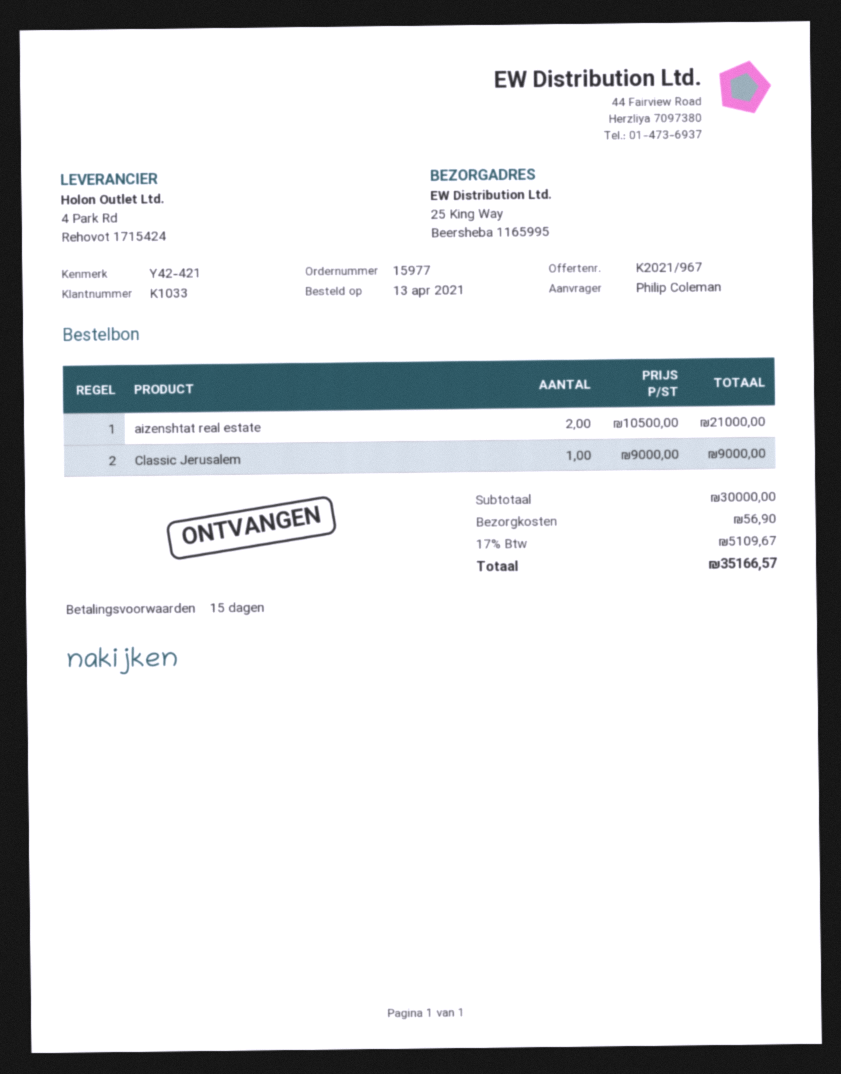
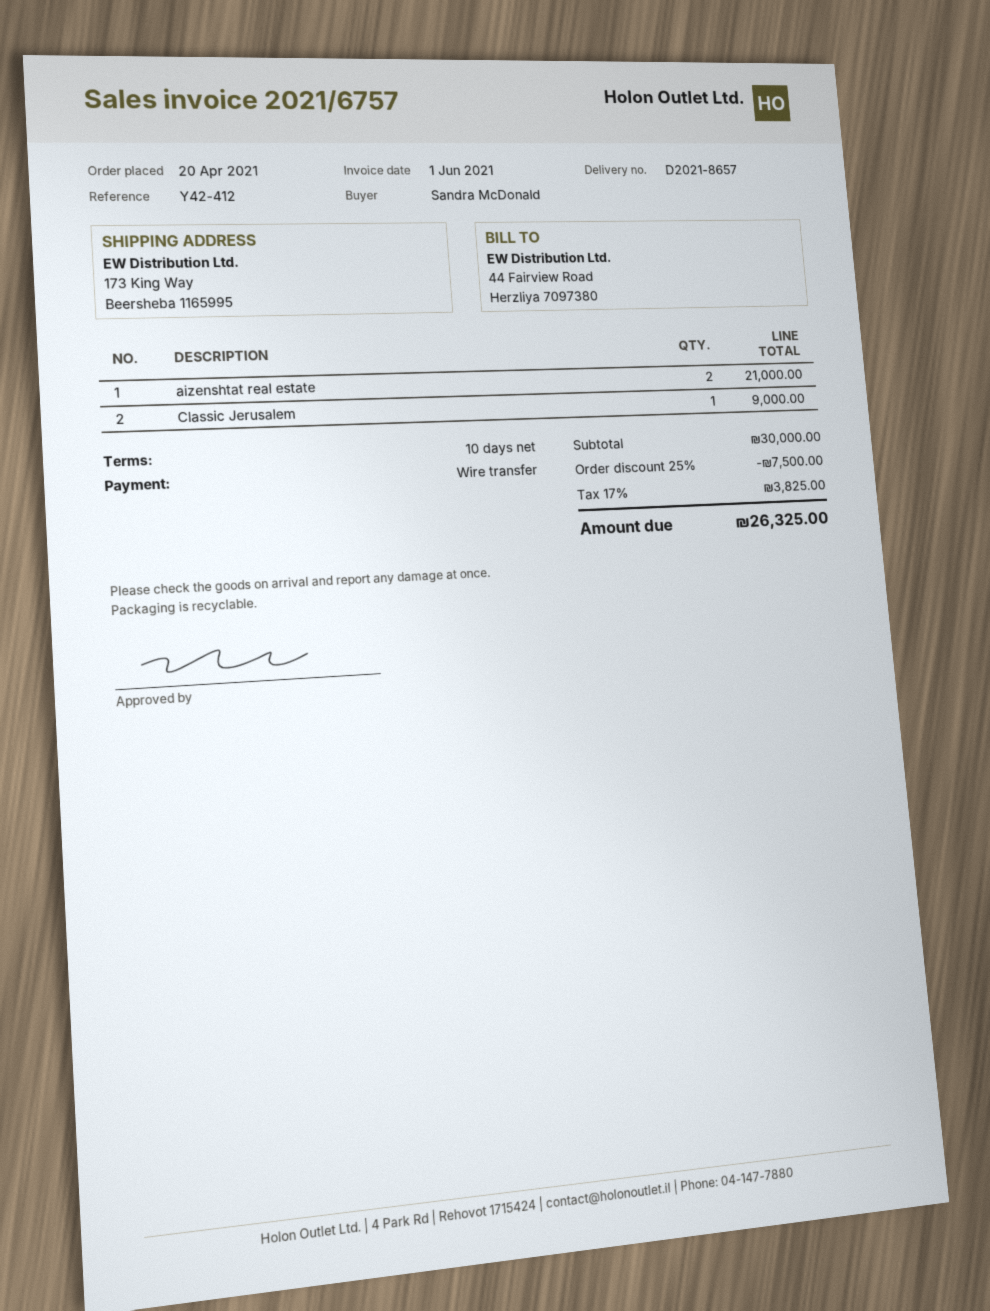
order date: 2021-04-13 -> 2021-04-20
payment terms: 15 days -> 10 days
reference: Y42-421 -> Y42-412
ordered by: Philip Coleman -> Sandra McDonald
ship to: 25 King Way, Beersheba 1165995 -> 173 King Way, Beersheba 1165995
discount: none -> 25% = 7500.00
shipping: 56.90 -> none
tax: 17% = 5109.67 -> 17% = 3825.00
total: 35166.57 -> 26325.00

